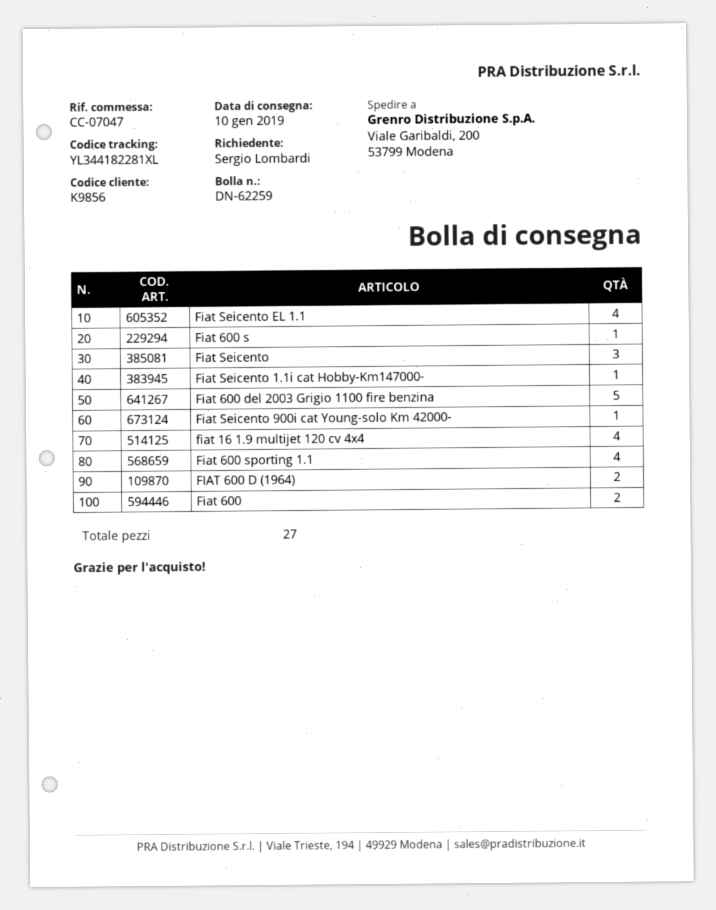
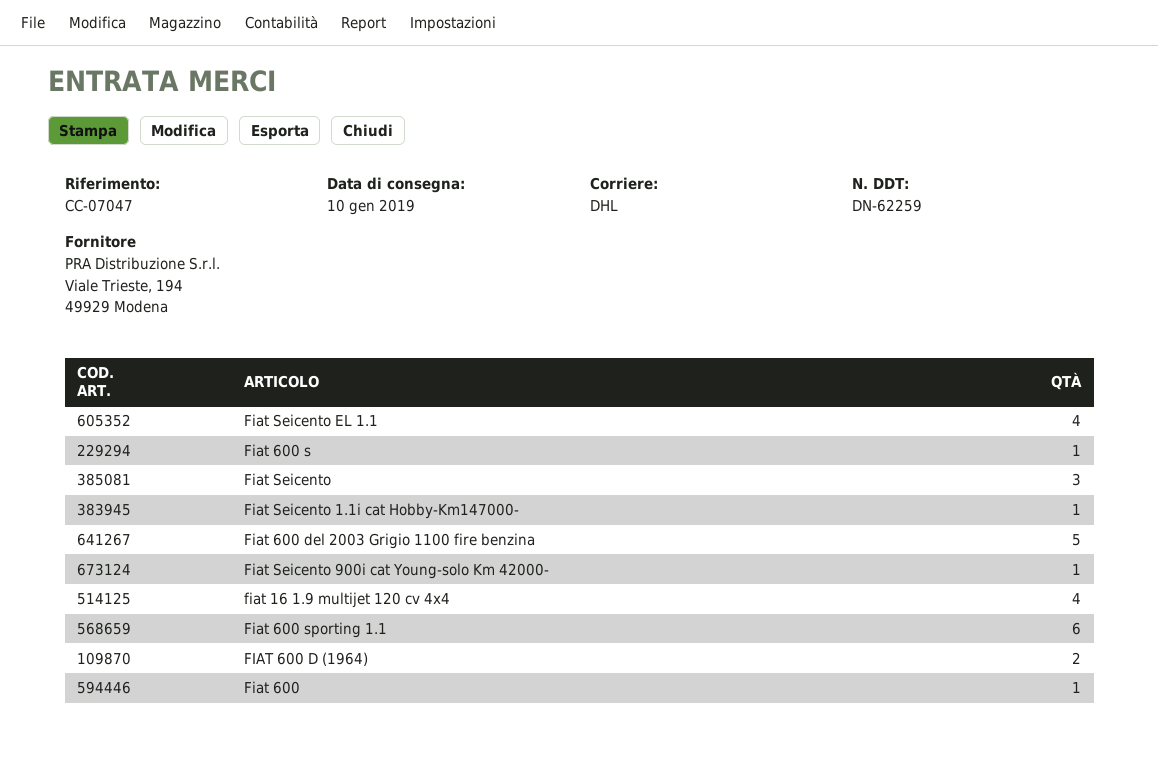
Fiat 600 sporting 1.1: 4 -> 6
Fiat 600: 2 -> 1

